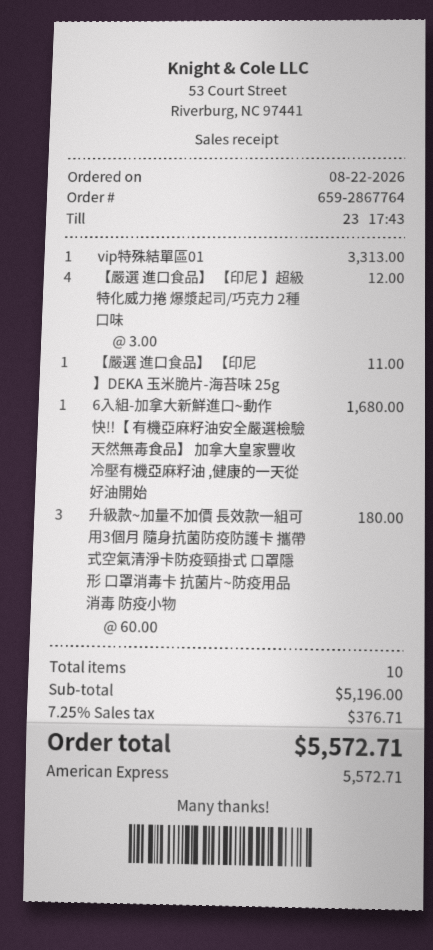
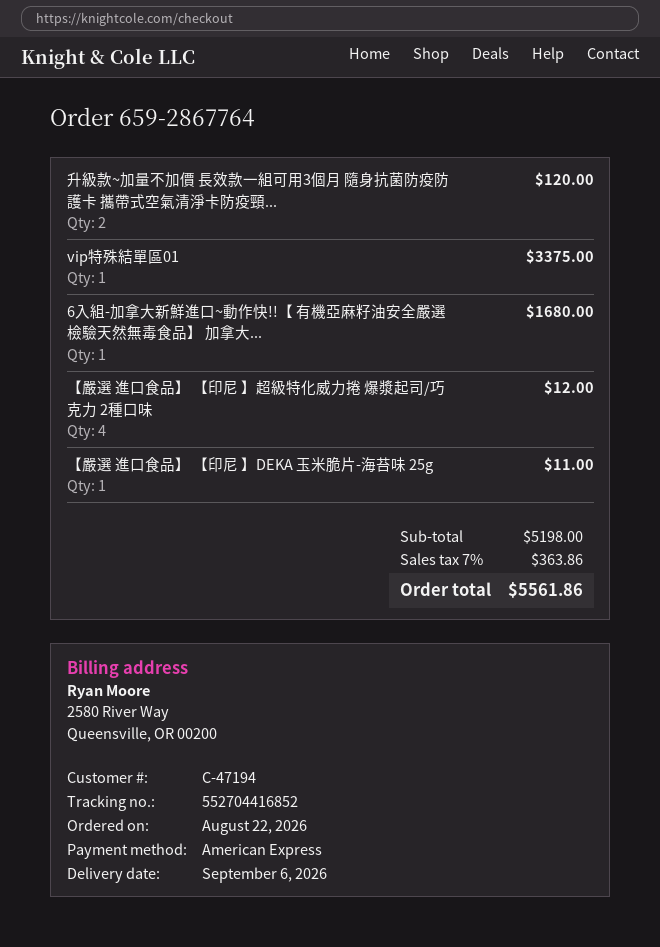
vip特殊結單區01: 1 for 3313.00 -> 1 for 3375.00
升級款~加量不加價 長效款一組可用3個月 隨身抗菌防疫防護卡 攜帶式空氣清淨卡防疫頸掛式 口罩隱形 口罩消毒卡 抗菌片~防疫用品 消毒 防疫小物: 3 for 180.00 -> 2 for 120.00
subtotal: 5196.00 -> 5198.00
tax: 7.25% = 376.71 -> 7% = 363.86
total: 5572.71 -> 5561.86

